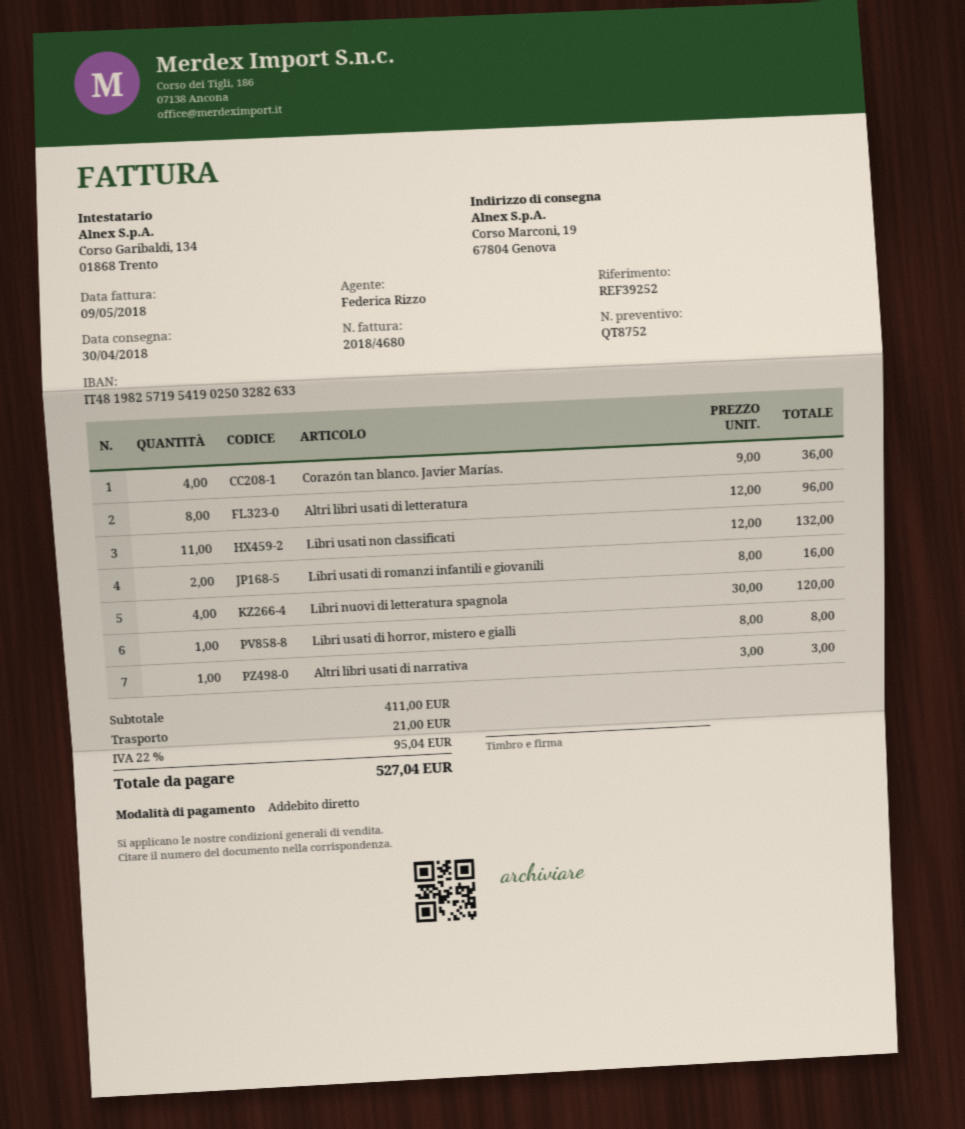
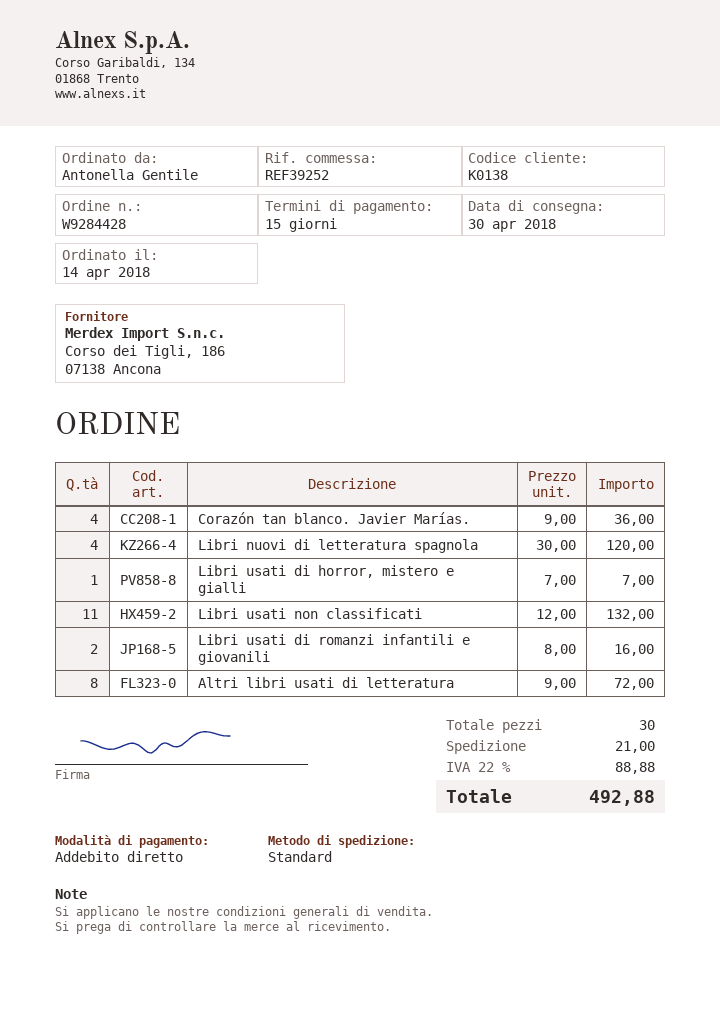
Altri libri usati di letteratura: 8 x 12.00 = 96.00 -> 8 x 9.00 = 72.00
Libri usati di horror, mistero e gialli: 1 x 8.00 = 8.00 -> 1 x 7.00 = 7.00
Altri libri usati di narrativa: 1 x 3.00 = 3.00 -> none
tax: 22% = 95.04 -> 22% = 88.88
total: 527.04 -> 492.88

